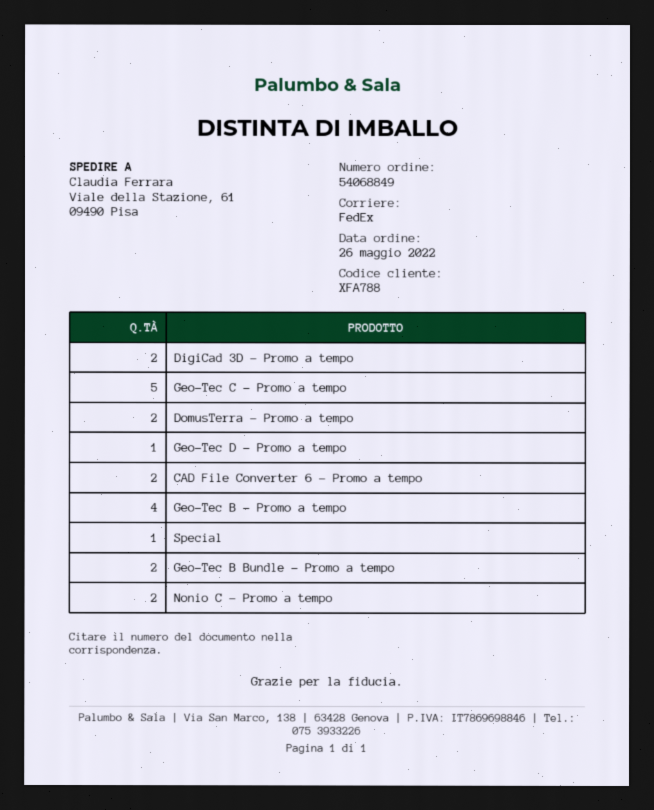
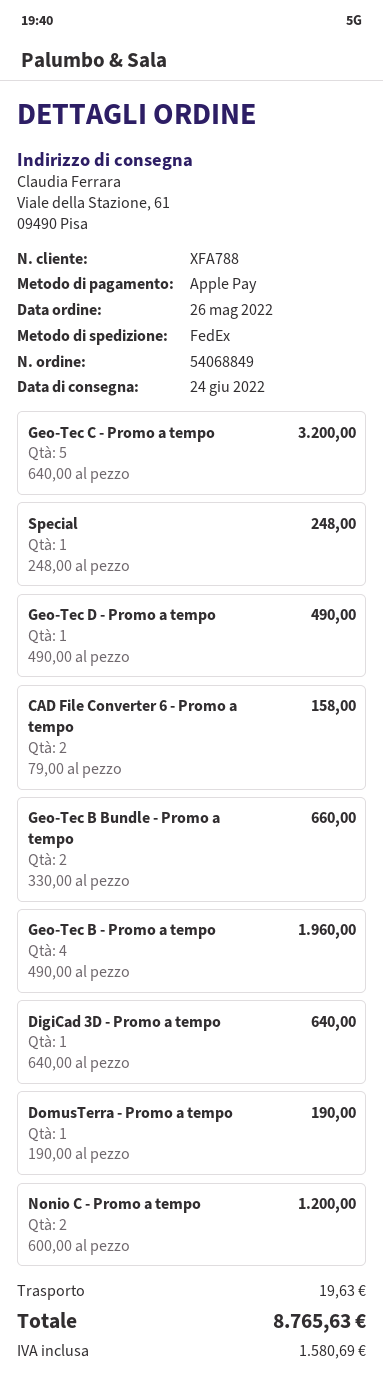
DigiCad 3D - Promo a tempo: 2 -> 1
DomusTerra - Promo a tempo: 2 -> 1

